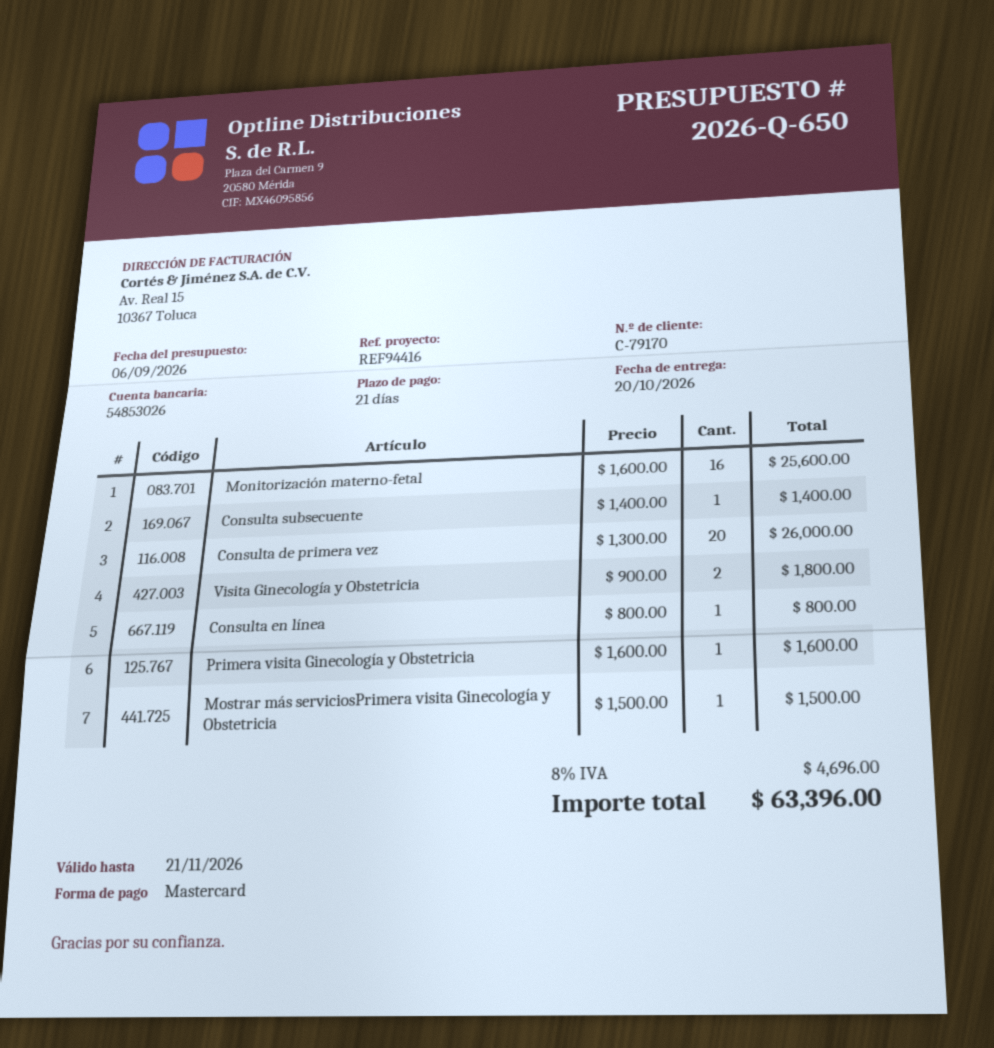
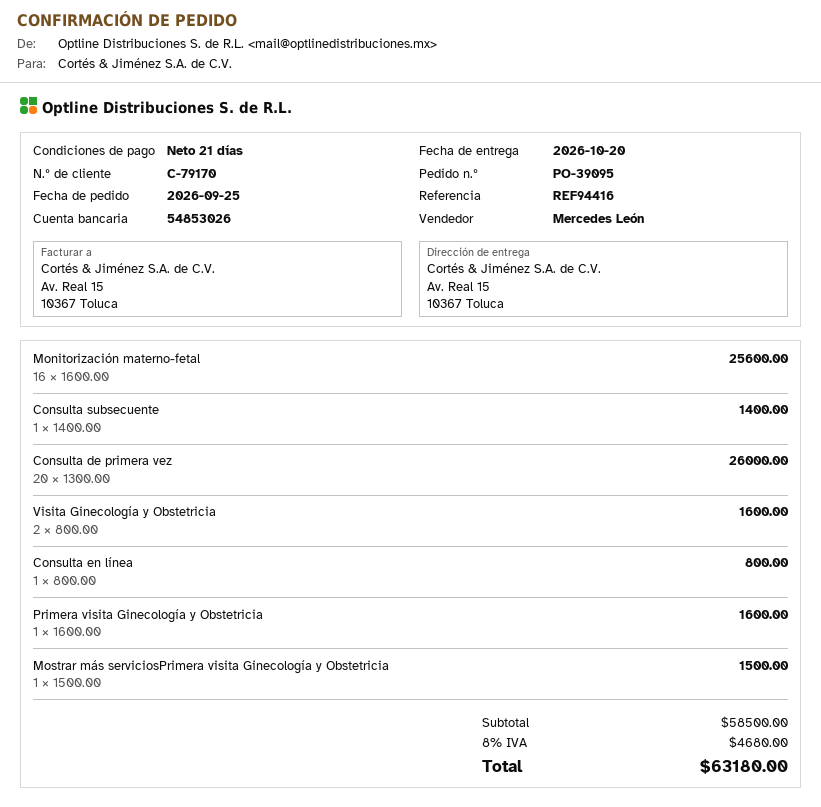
Visita Ginecología y Obstetricia: 2 x 900.00 = 1800.00 -> 2 x 800.00 = 1600.00
tax: 8% = 4696.00 -> 8% = 4680.00
total: 63396.00 -> 63180.00

